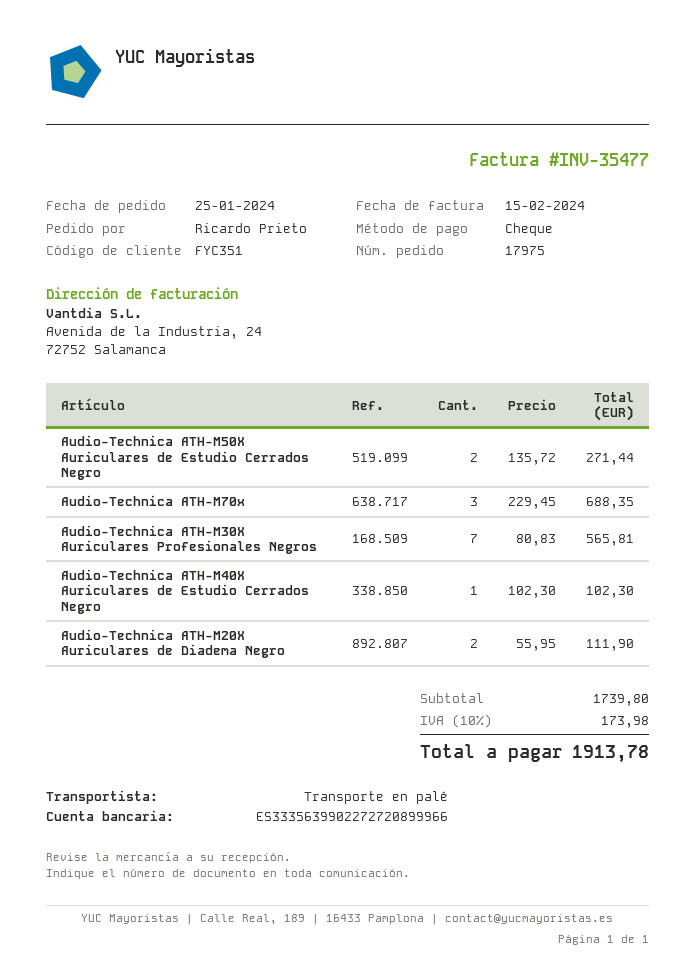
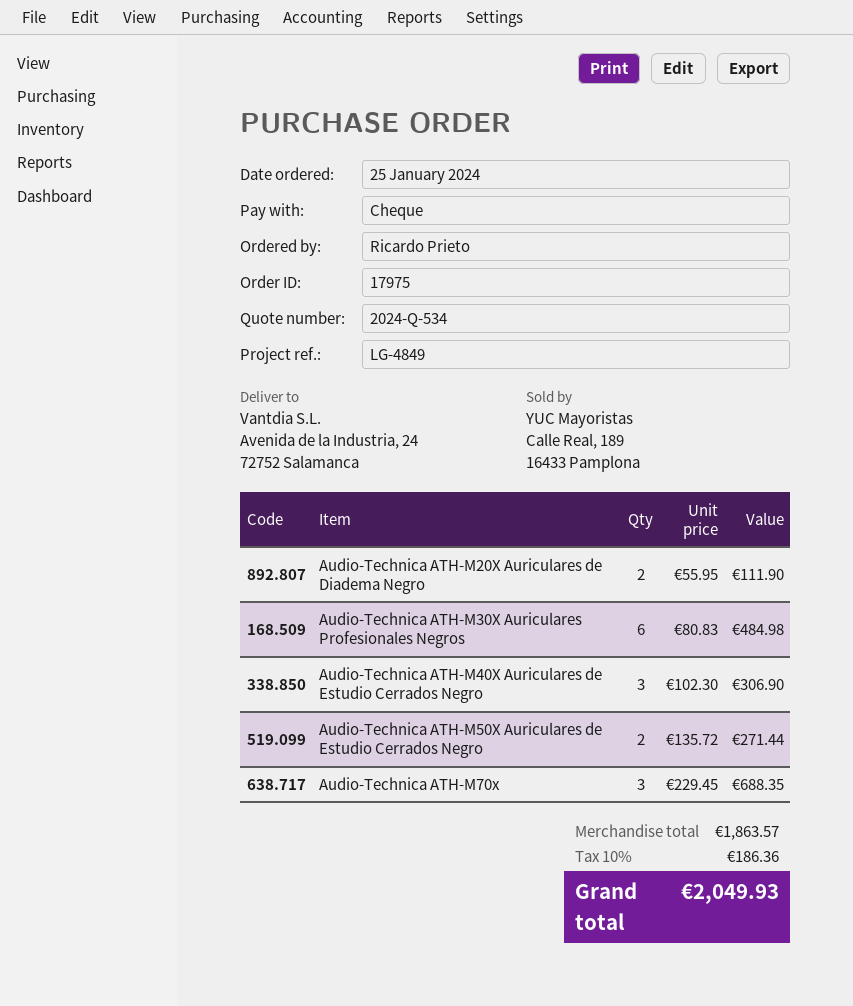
Audio-Technica ATH-M30X Auriculares Profesionales Negros: 7 x 80.83 = 565.81 -> 6 x 80.83 = 484.98
Audio-Technica ATH-M40X Auriculares de Estudio Cerrados Negro: 1 x 102.30 = 102.30 -> 3 x 102.30 = 306.90
subtotal: 1739.80 -> 1863.57
tax: 10% = 173.98 -> 10% = 186.36
total: 1913.78 -> 2049.93

